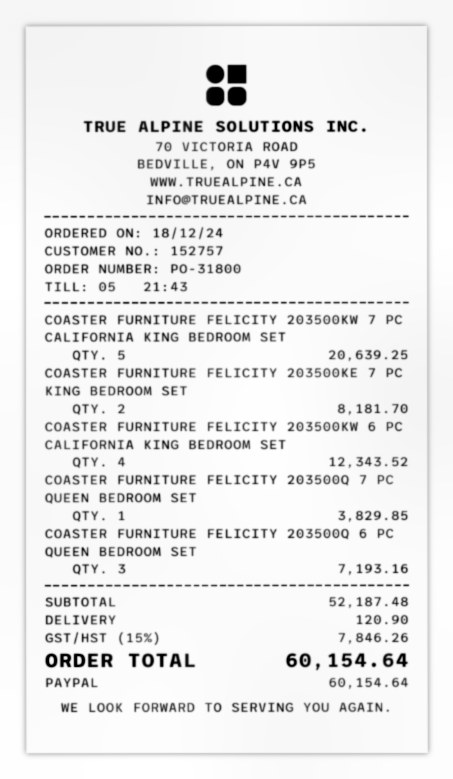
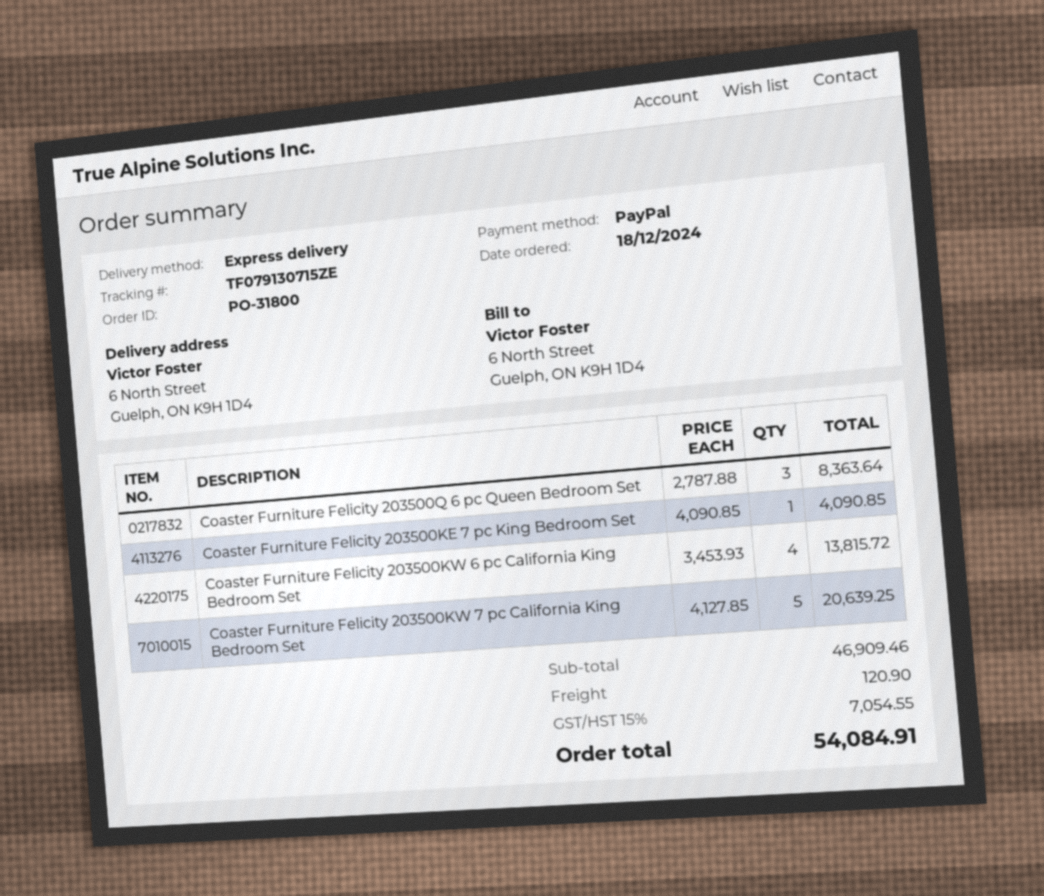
COASTER FURNITURE FELICITY 203500KE 7 PC KING BEDROOM SET: 2 for 8181.70 -> 1 for 4090.85
COASTER FURNITURE FELICITY 203500KW 6 PC CALIFORNIA KING BEDROOM SET: 4 for 12343.52 -> 4 for 13815.72
COASTER FURNITURE FELICITY 203500Q 7 PC QUEEN BEDROOM SET: 1 for 3829.85 -> none
COASTER FURNITURE FELICITY 203500Q 6 PC QUEEN BEDROOM SET: 3 for 7193.16 -> 3 for 8363.64
subtotal: 52187.48 -> 46909.46
tax: 15% = 7846.26 -> 15% = 7054.55
total: 60154.64 -> 54084.91

